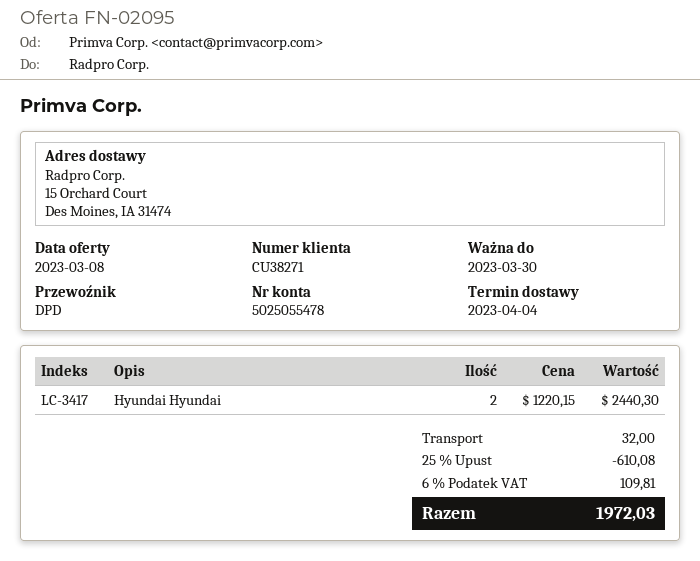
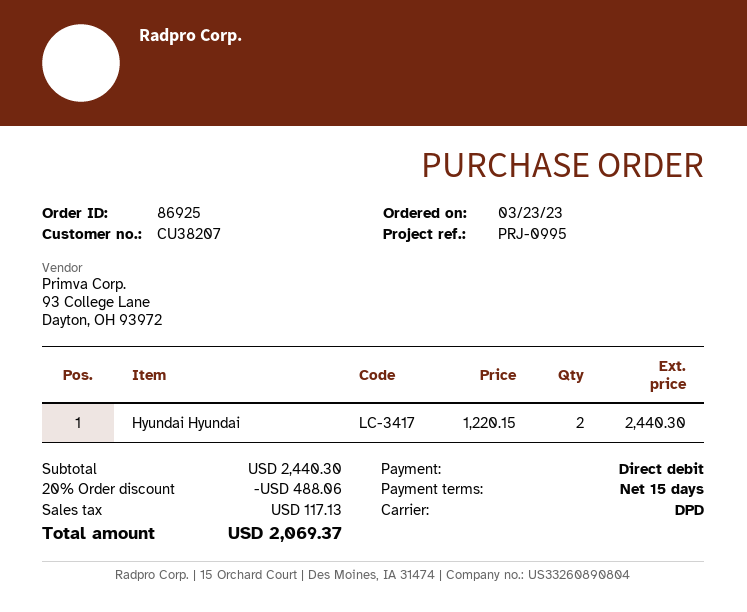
customer number: CU38271 -> CU38207
discount: 25% = 610.08 -> 20% = 488.06
shipping: 32.00 -> none
tax: 109.81 -> 117.13
total: 1972.03 -> 2069.37

